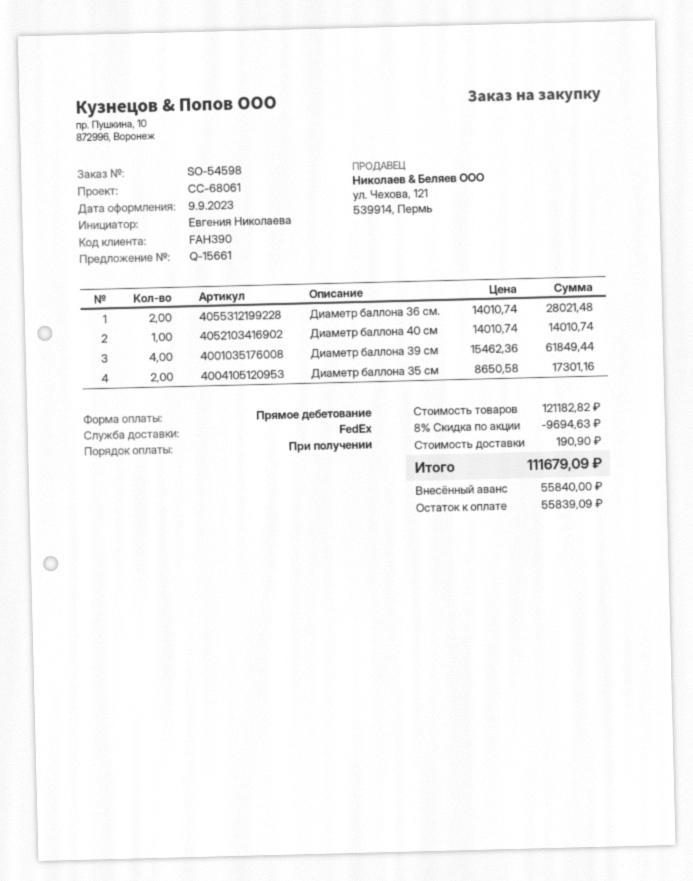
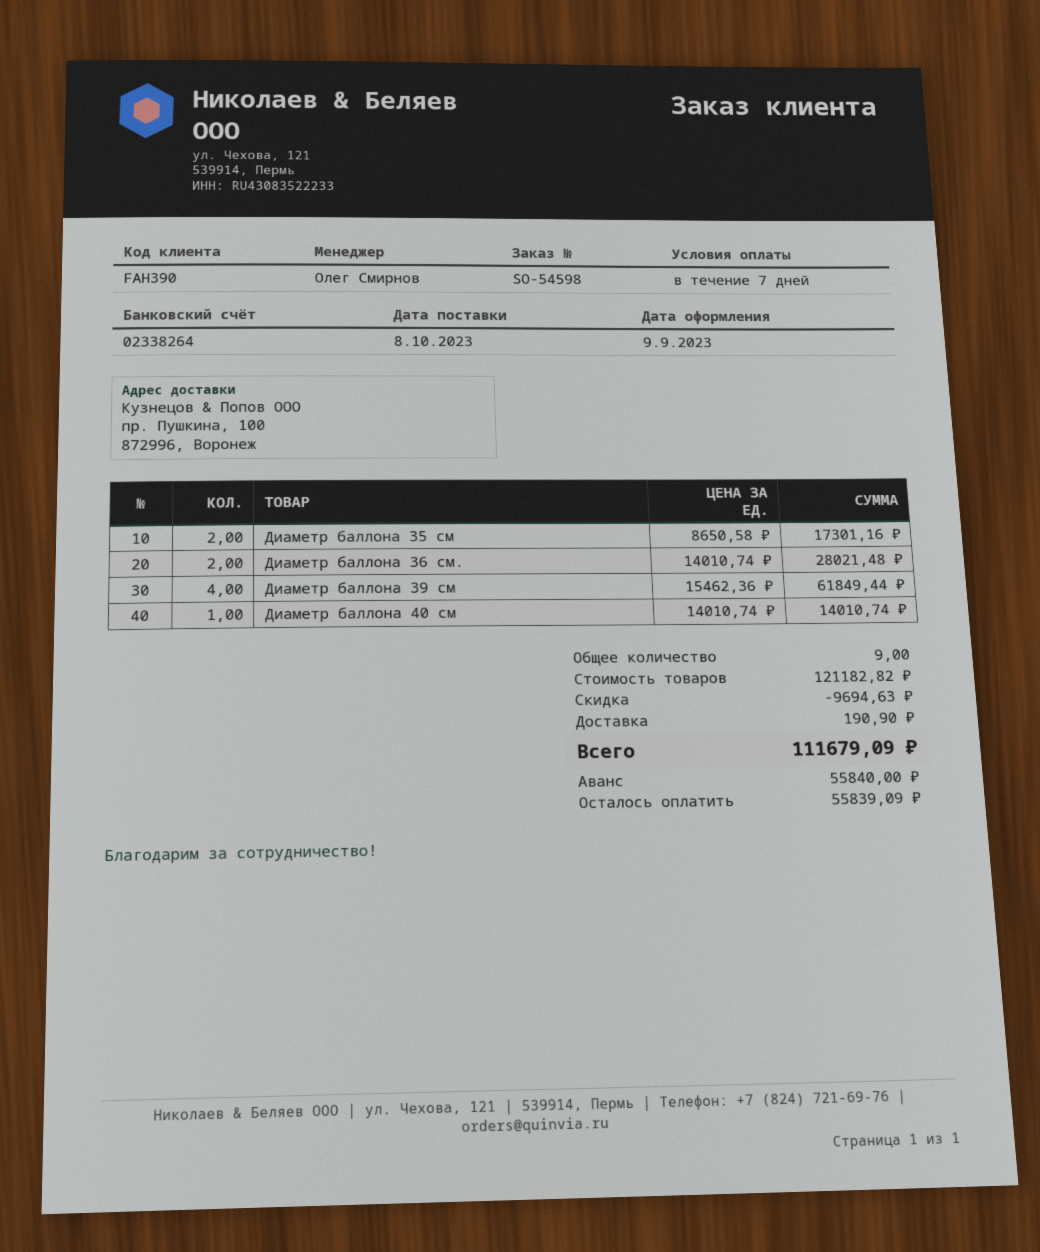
payment terms: on receipt -> 7 days

